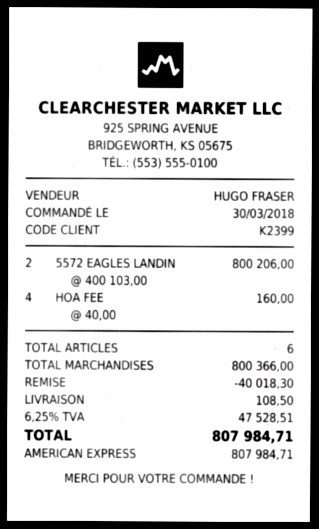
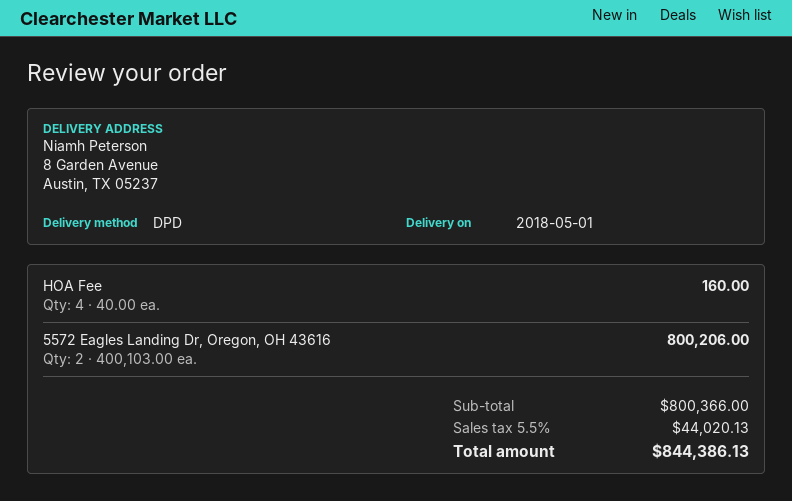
discount: 40018.30 -> none
shipping: 108.50 -> none
tax: 6.25% = 47528.51 -> 5.5% = 44020.13
total: 807984.71 -> 844386.13

